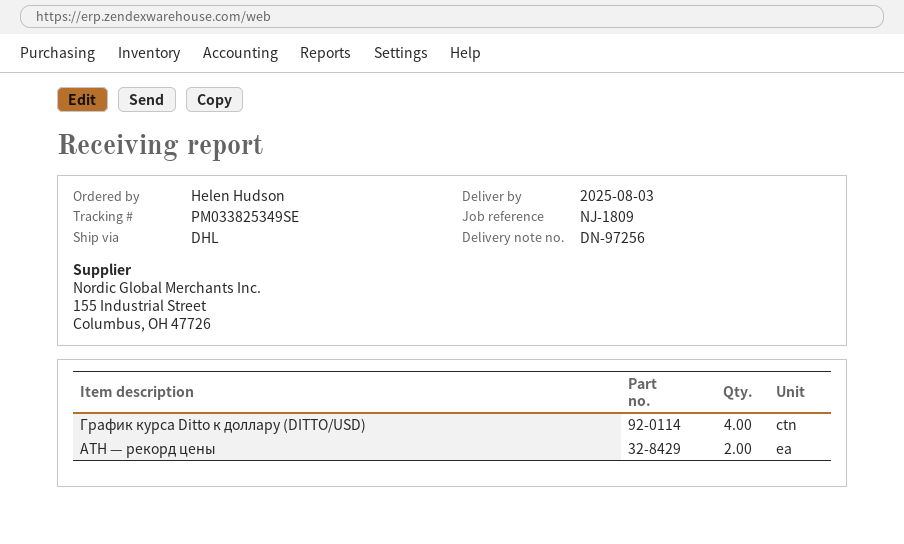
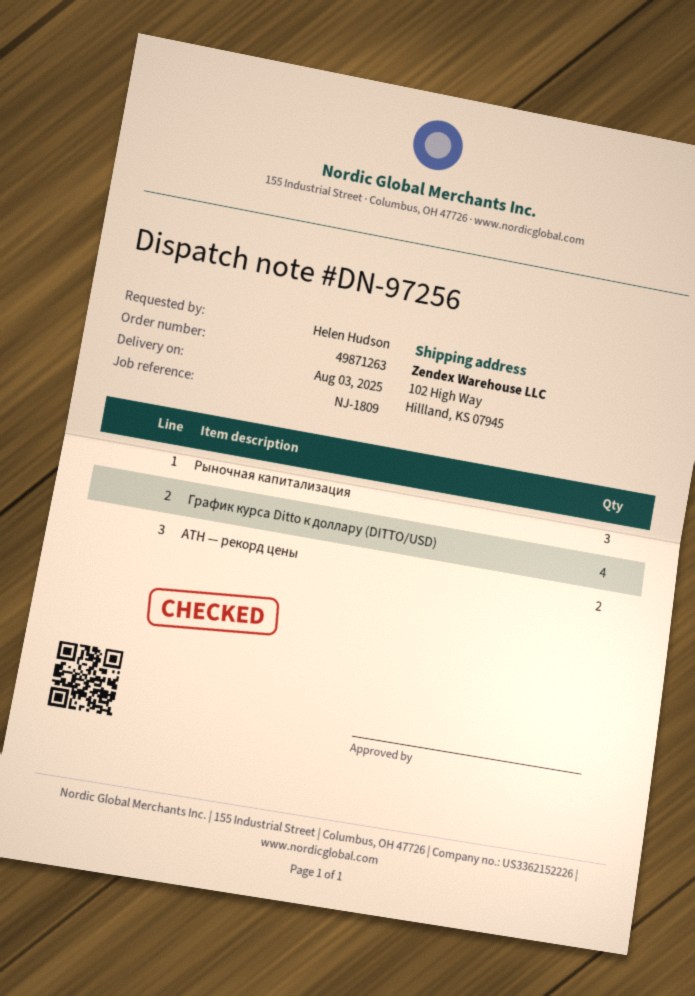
Рыночная капитализация: none -> 3

